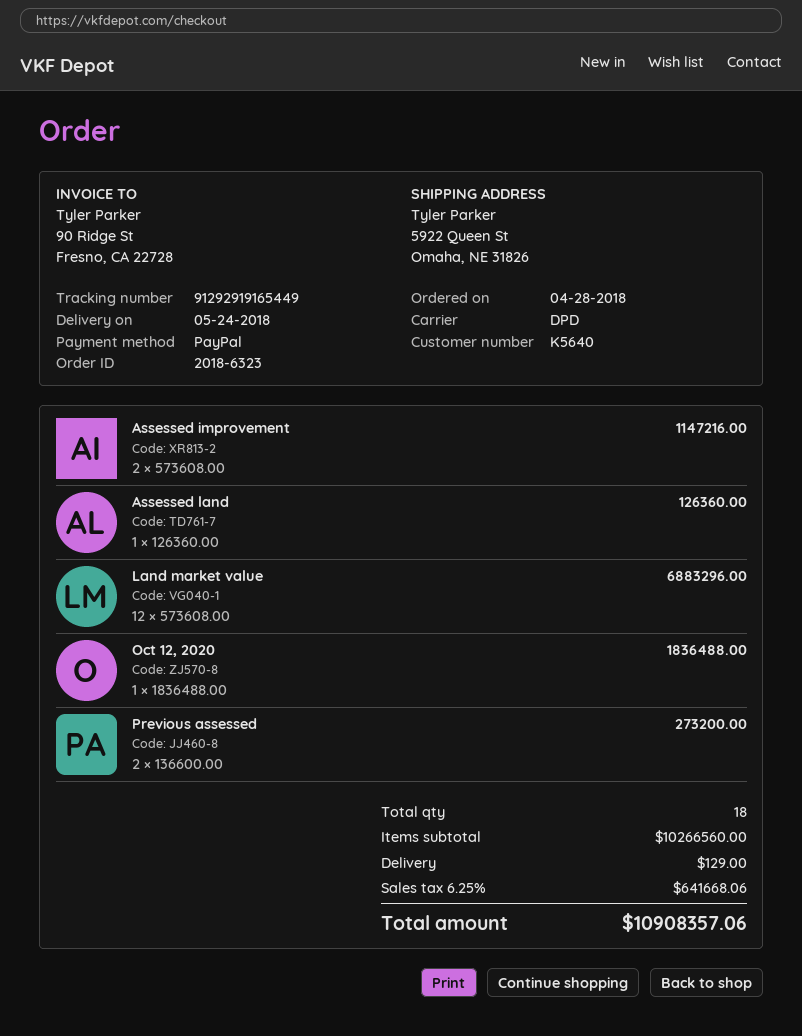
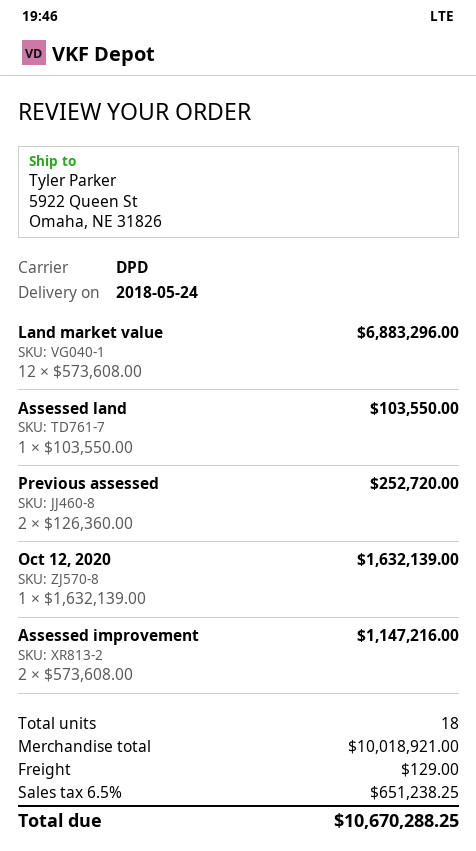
Assessed land: 1 x 126360.00 = 126360.00 -> 1 x 103550.00 = 103550.00
Oct 12, 2020: 1 x 1836488.00 = 1836488.00 -> 1 x 1632139.00 = 1632139.00
Previous assessed: 2 x 136600.00 = 273200.00 -> 2 x 126360.00 = 252720.00
subtotal: 10266560.00 -> 10018921.00
tax: 6.25% = 641668.06 -> 6.5% = 651238.25
total: 10908357.06 -> 10670288.25

